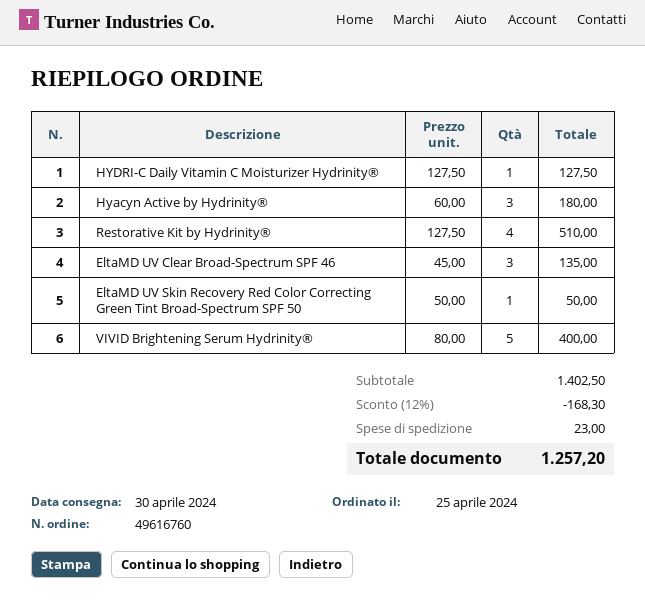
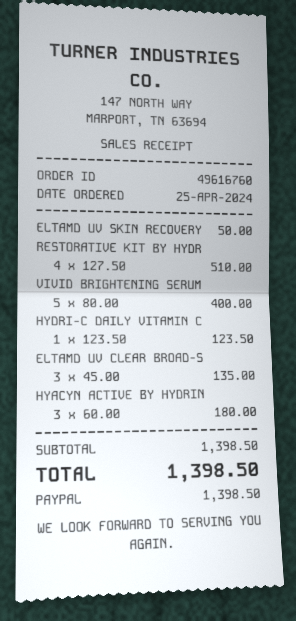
HYDRI-C Daily Vitamin C Moisturizer Hydrinity®: 1 x 127.50 = 127.50 -> 1 x 123.50 = 123.50
subtotal: 1402.50 -> 1398.50
discount: 12% = 168.30 -> none
shipping: 23.00 -> none
total: 1257.20 -> 1398.50

